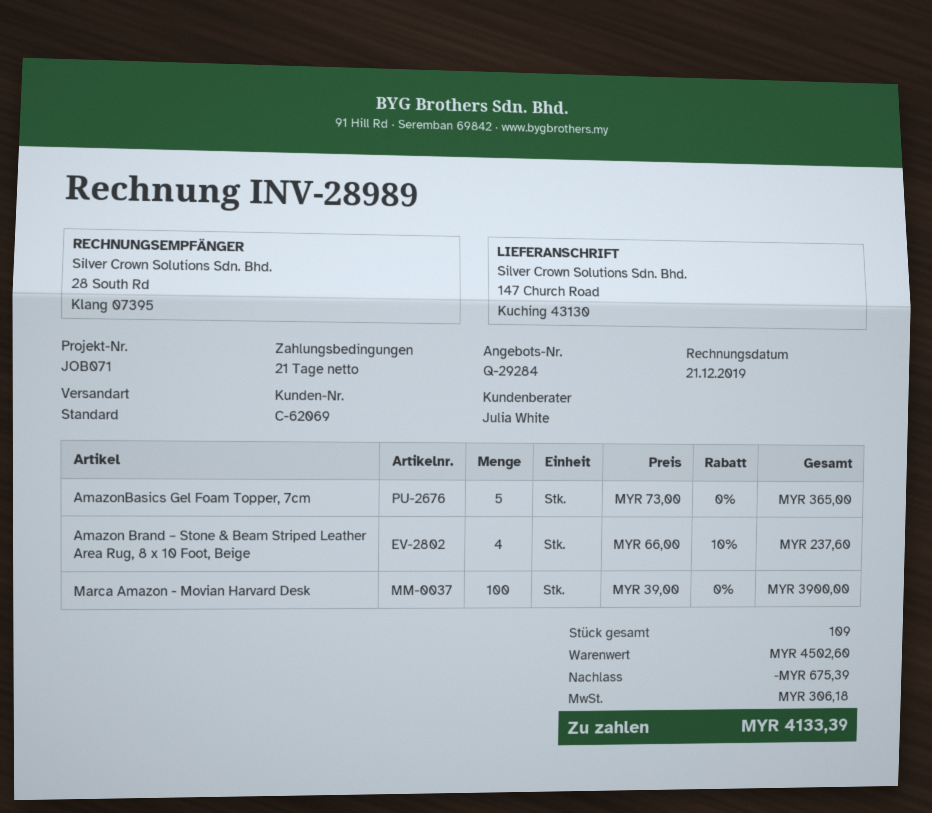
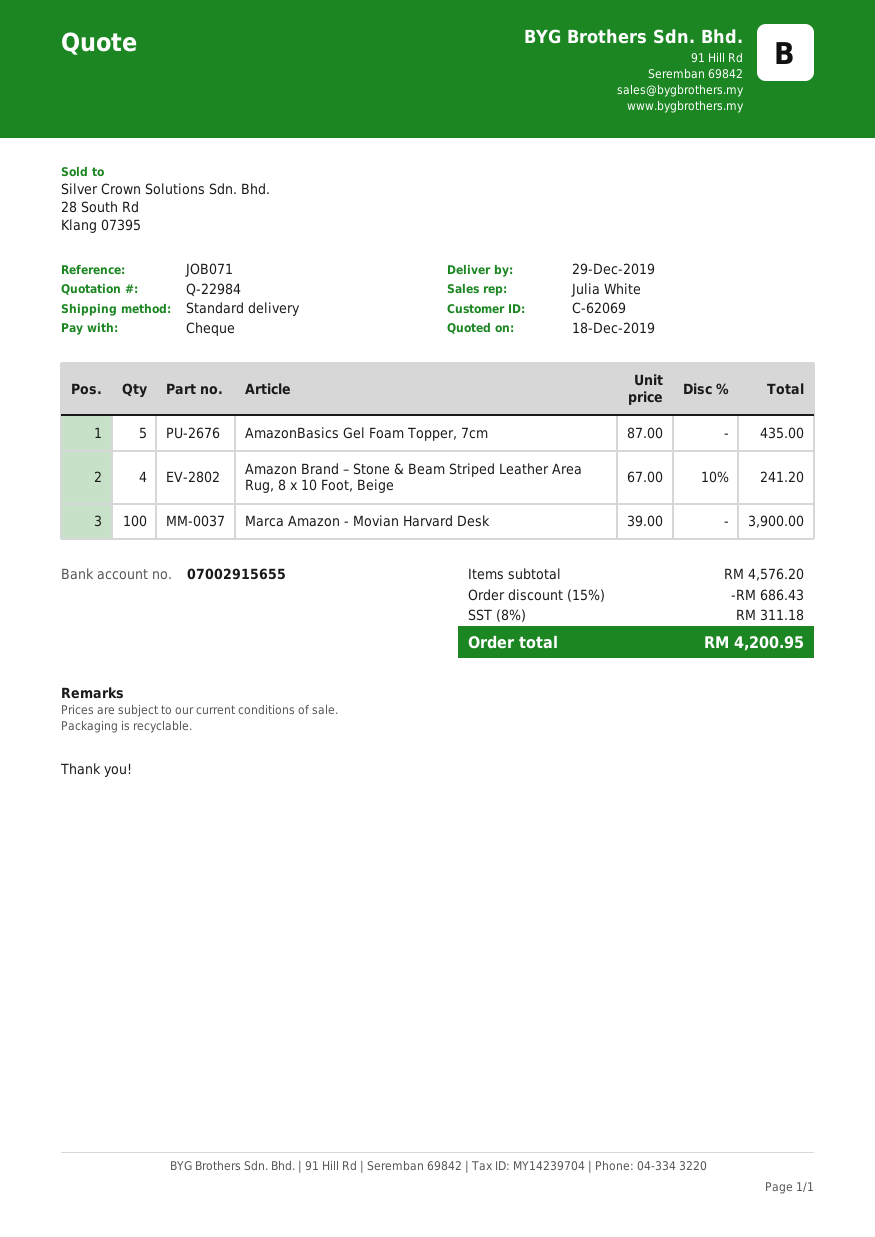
quote number: Q-29284 -> Q-22984
AmazonBasics Gel Foam Topper, 7cm: 5 x 73.00 = 365.00 -> 5 x 87.00 = 435.00
Amazon Brand – Stone & Beam Striped Leather Area Rug, 8 x 10 Foot, Beige: 4 x 66.00 - 10% = 237.60 -> 4 x 67.00 - 10% = 241.20
subtotal: 4502.60 -> 4576.20
discount: 675.39 -> 686.43
tax: 306.18 -> 311.18
total: 4133.39 -> 4200.95

